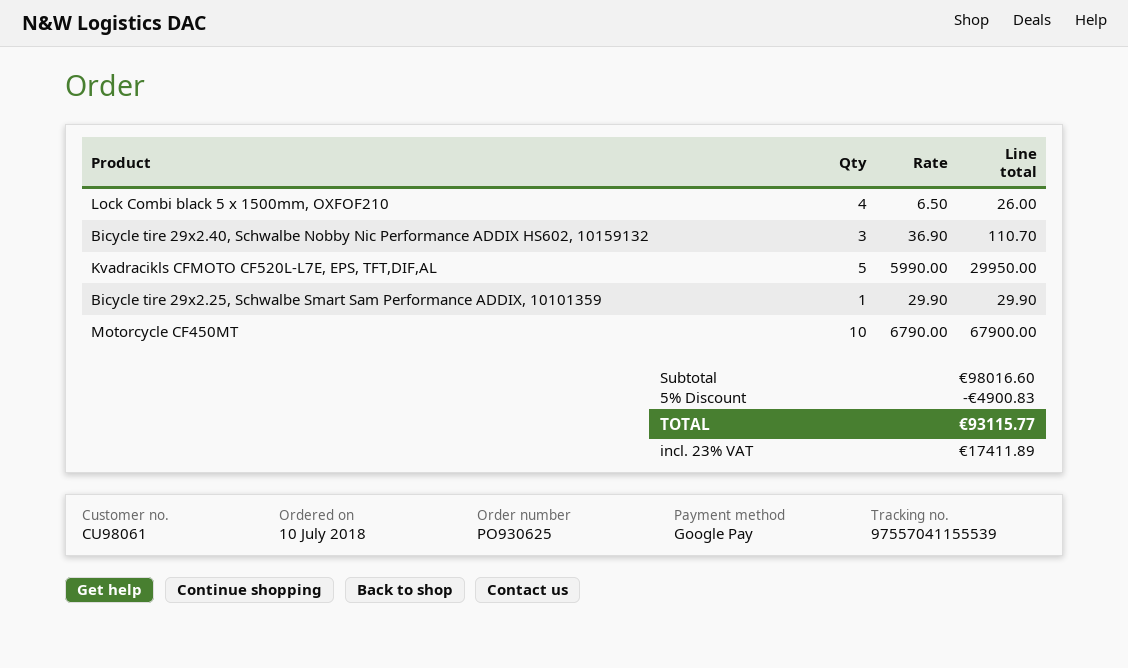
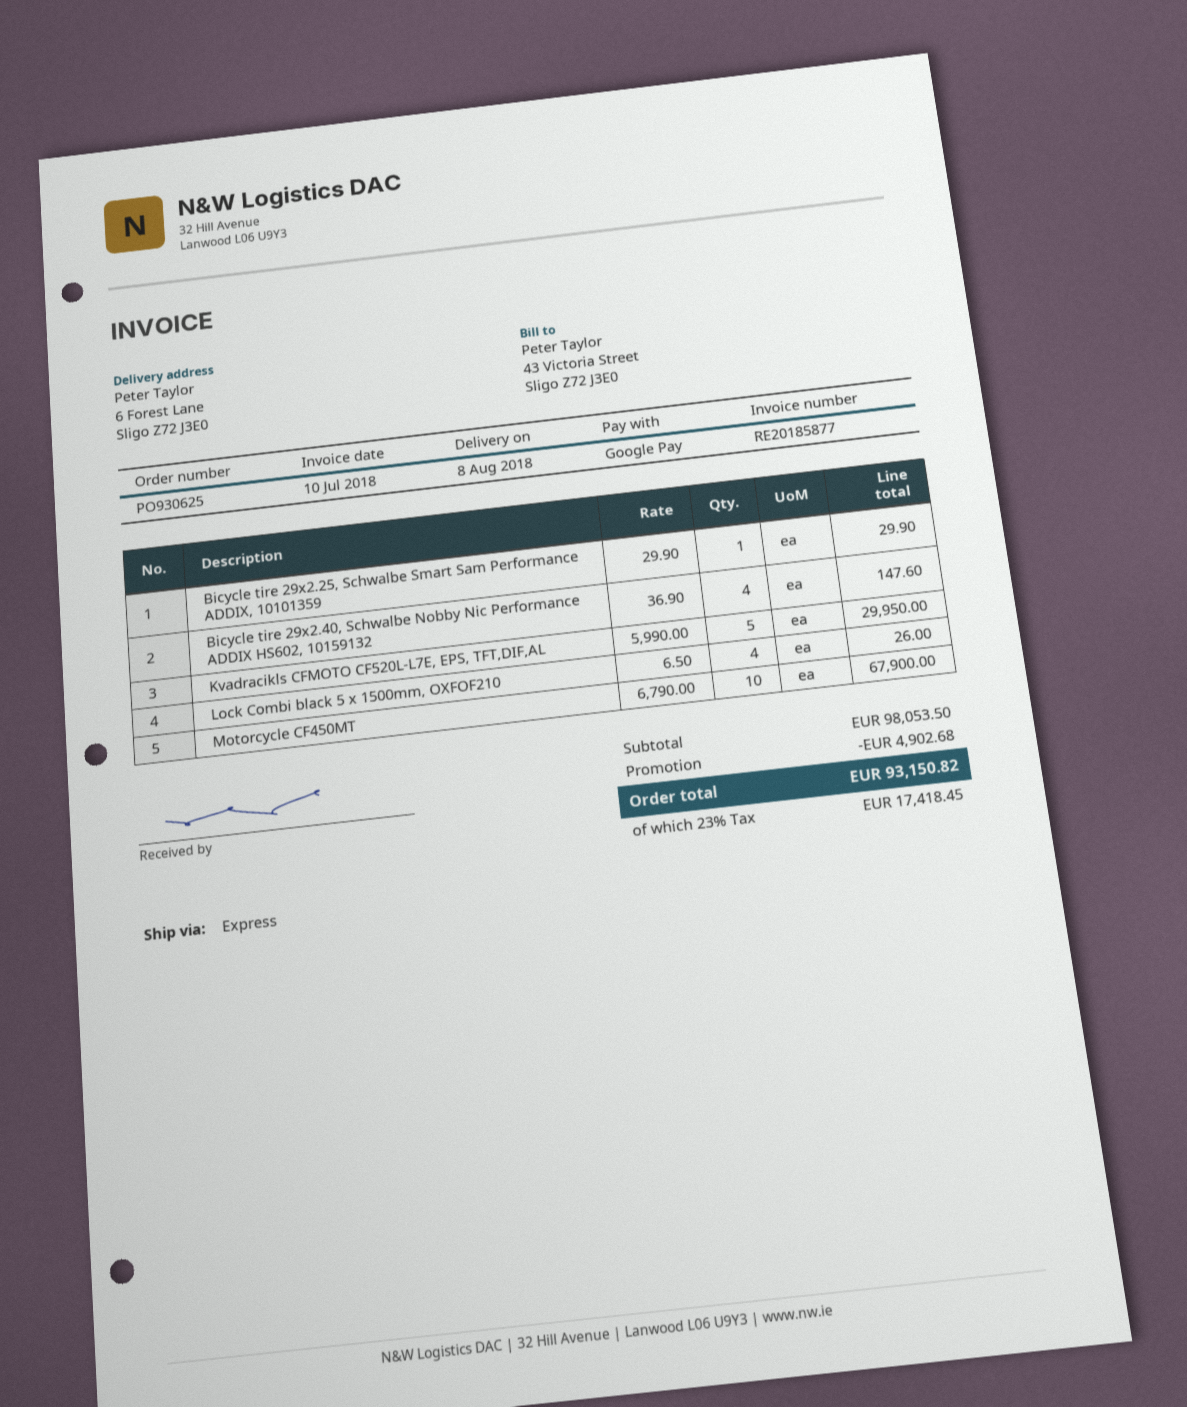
Bicycle tire 29x2.40, Schwalbe Nobby Nic Performance ADDIX HS602, 10159132: 3 x 36.90 = 110.70 -> 4 x 36.90 = 147.60
subtotal: 98016.60 -> 98053.50
discount: 4900.83 -> 4902.68
tax: 23% = 17411.89 -> 23% = 17418.45
total: 93115.77 -> 93150.82

